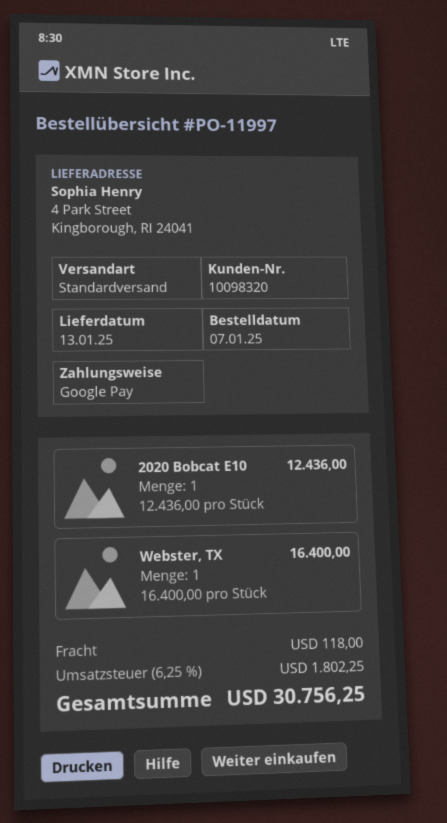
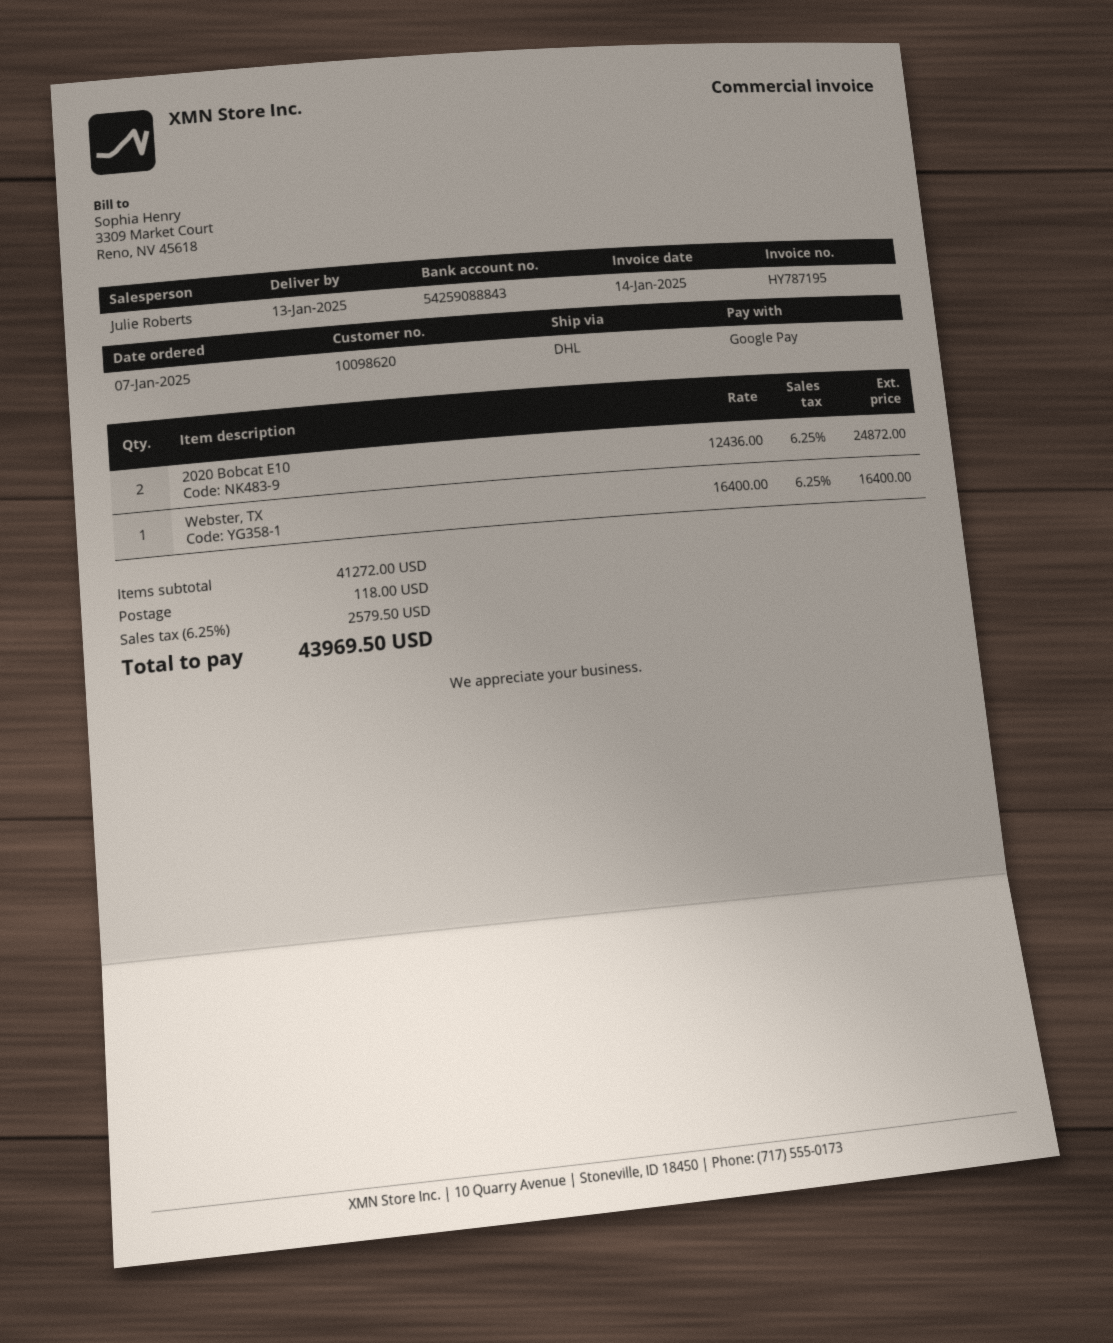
customer number: 10098320 -> 10098620
shipping method: standard -> DHL
2020 Bobcat E10: 1 x 12436.00 = 12436.00 -> 2 x 12436.00 = 24872.00
tax: 6.25% = 1802.25 -> 6.25% = 2579.50
total: 30756.25 -> 43969.50

